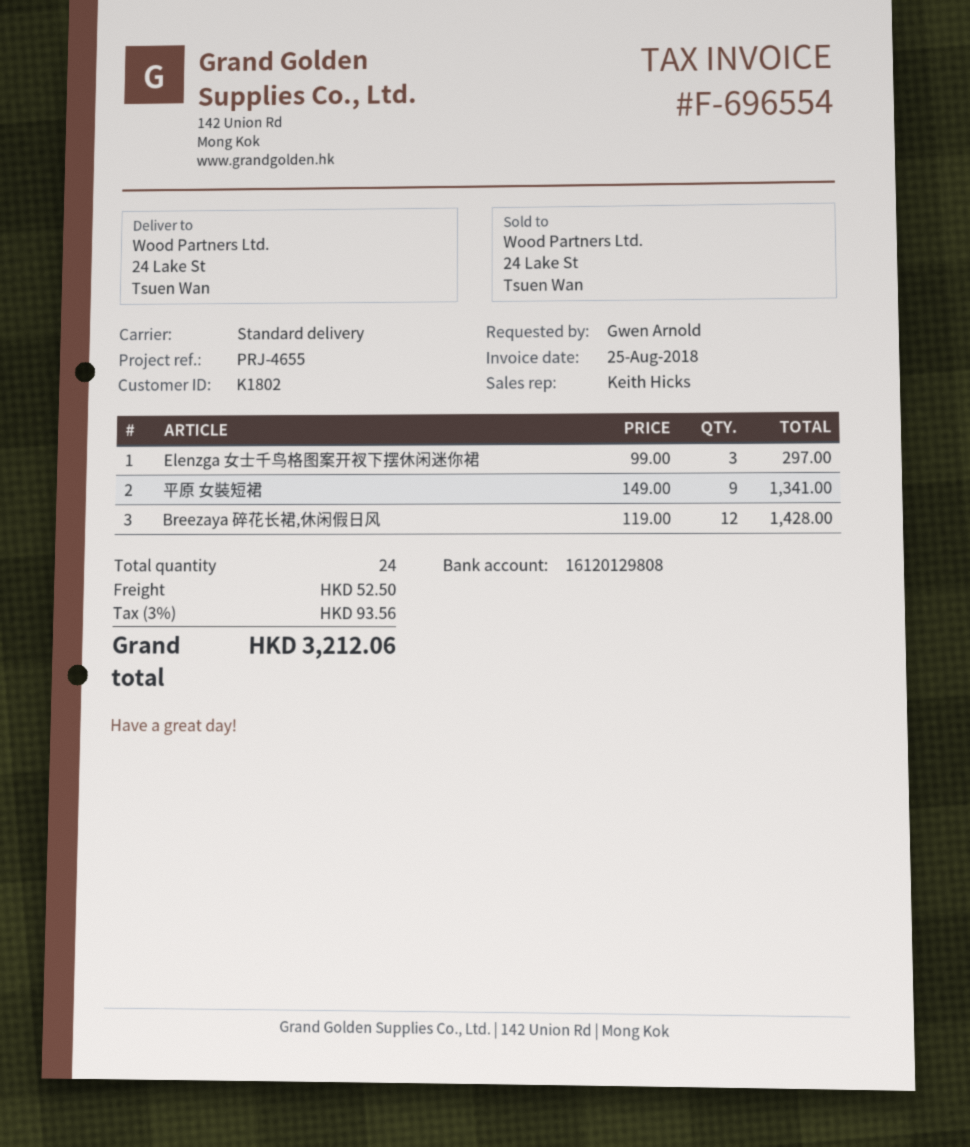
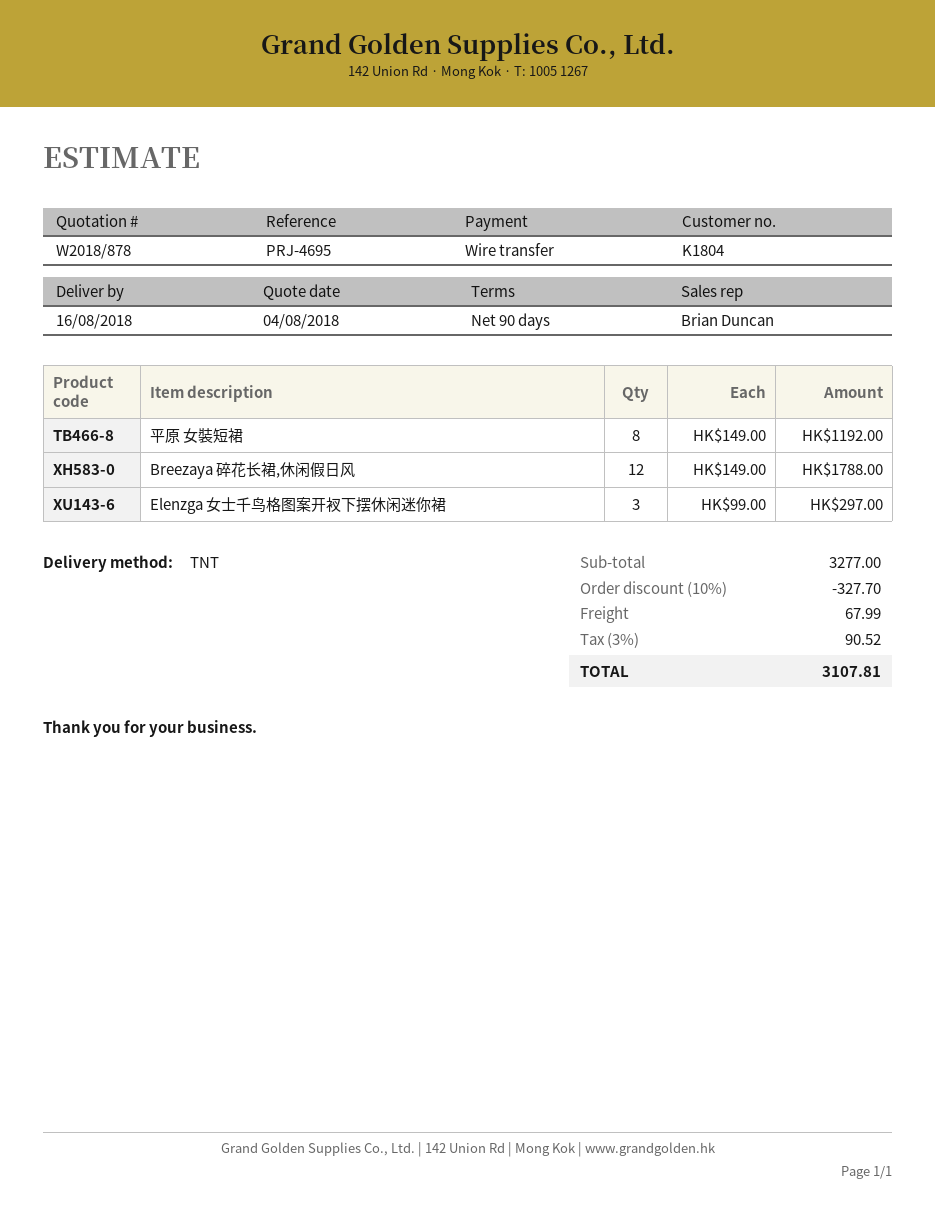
customer number: K1802 -> K1804
reference: PRJ-4655 -> PRJ-4695
sales rep: Keith Hicks -> Brian Duncan
shipping method: standard -> TNT
平原 女裝短裙: 9 x 149.00 = 1341.00 -> 8 x 149.00 = 1192.00
Breezaya 碎花长裙,休闲假日风: 12 x 119.00 = 1428.00 -> 12 x 149.00 = 1788.00
discount: none -> 10% = 327.70
shipping: 52.50 -> 67.99
tax: 3% = 93.56 -> 3% = 90.52
total: 3212.06 -> 3107.81

